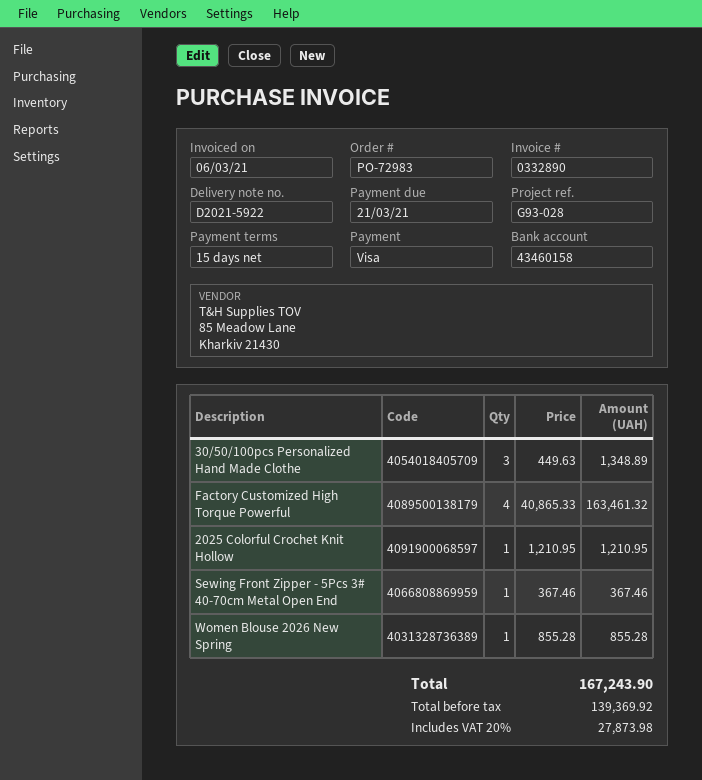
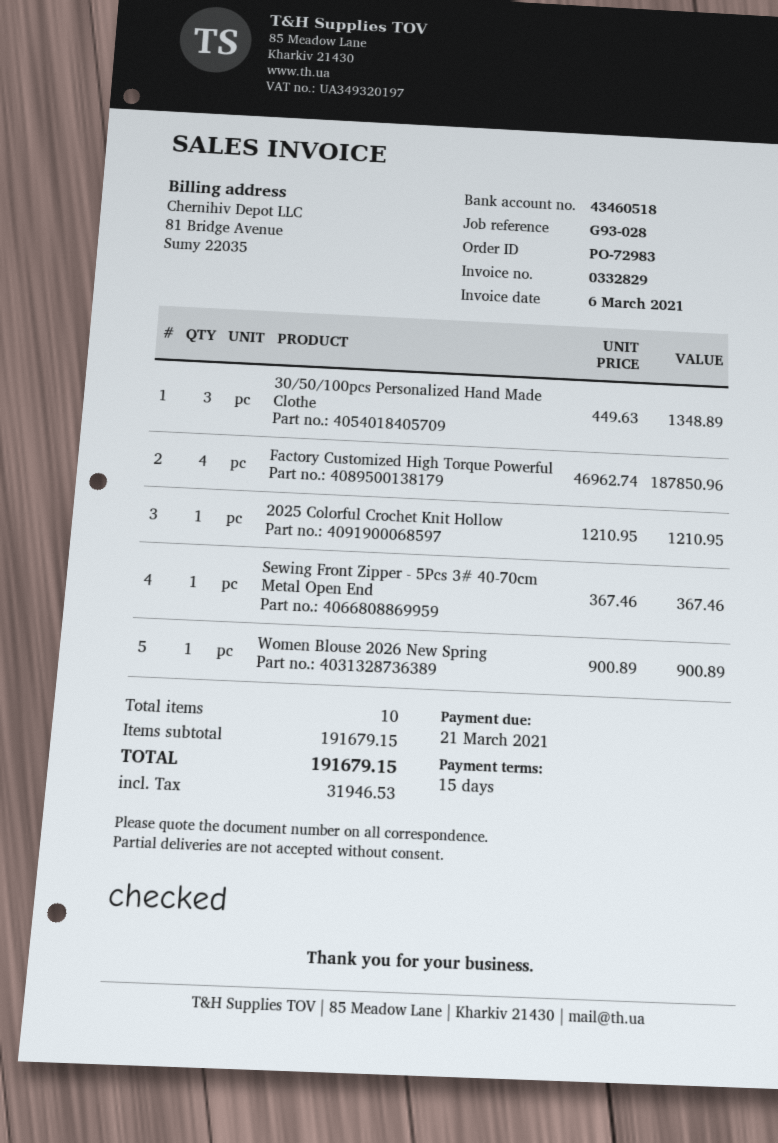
invoice number: 0332890 -> 0332829
bank account: 43460158 -> 43460518
Factory Customized High Torque Powerful: 4 x 40865.33 = 163461.32 -> 4 x 46962.74 = 187850.96
Women Blouse 2026 New Spring: 1 x 855.28 = 855.28 -> 1 x 900.89 = 900.89
tax: 27873.98 -> 31946.53
total: 167243.90 -> 191679.15

